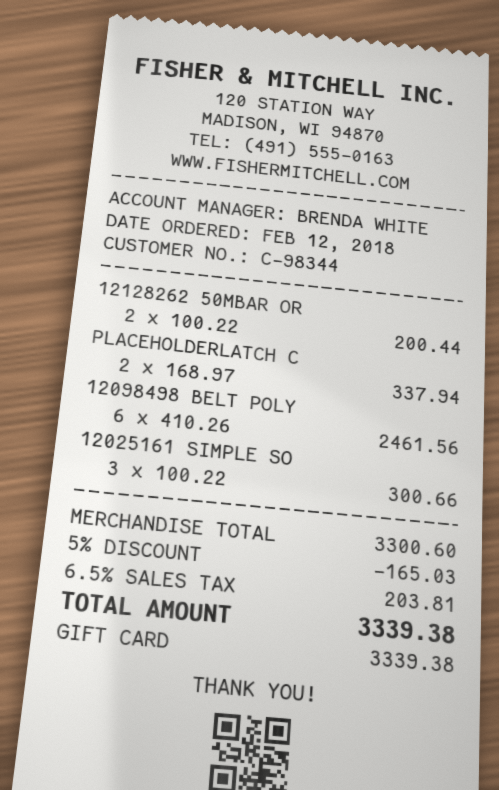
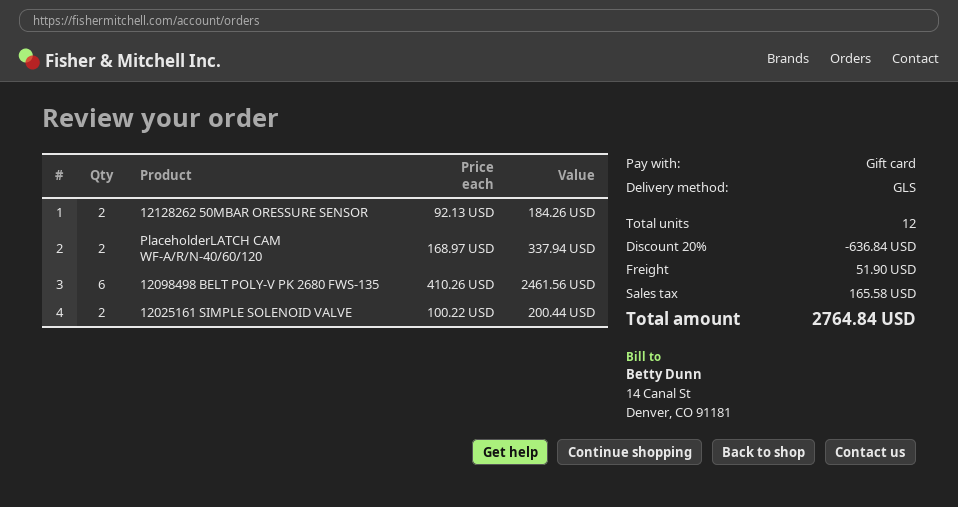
12128262 50MBAR OR: 2 x 100.22 = 200.44 -> 2 x 92.13 = 184.26
12025161 SIMPLE SO: 3 x 100.22 = 300.66 -> 2 x 100.22 = 200.44
discount: 5% = 165.03 -> 20% = 636.84
shipping: none -> 51.90
tax: 203.81 -> 165.58
total: 3339.38 -> 2764.84

